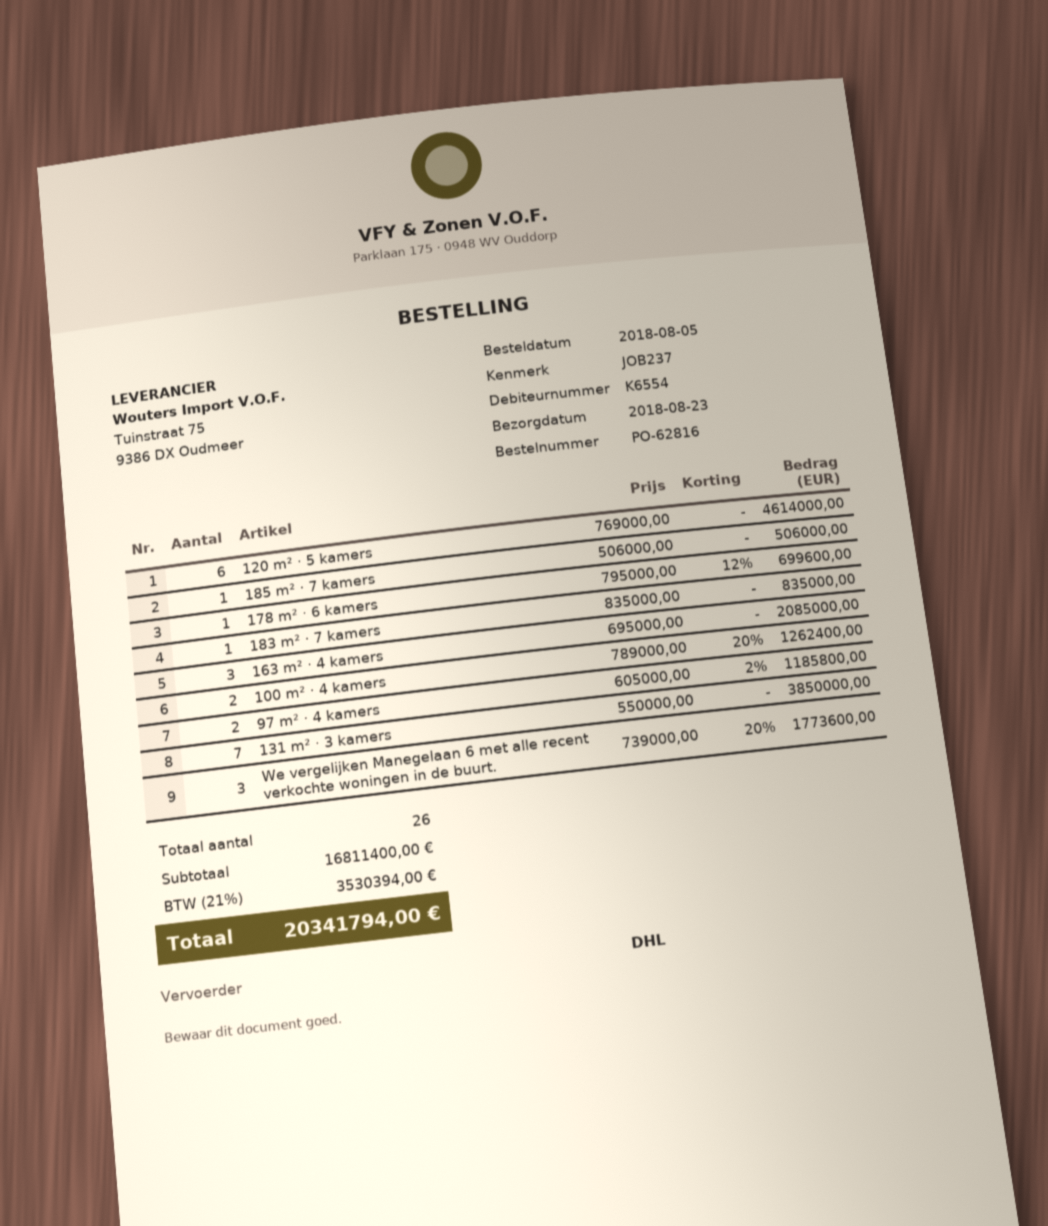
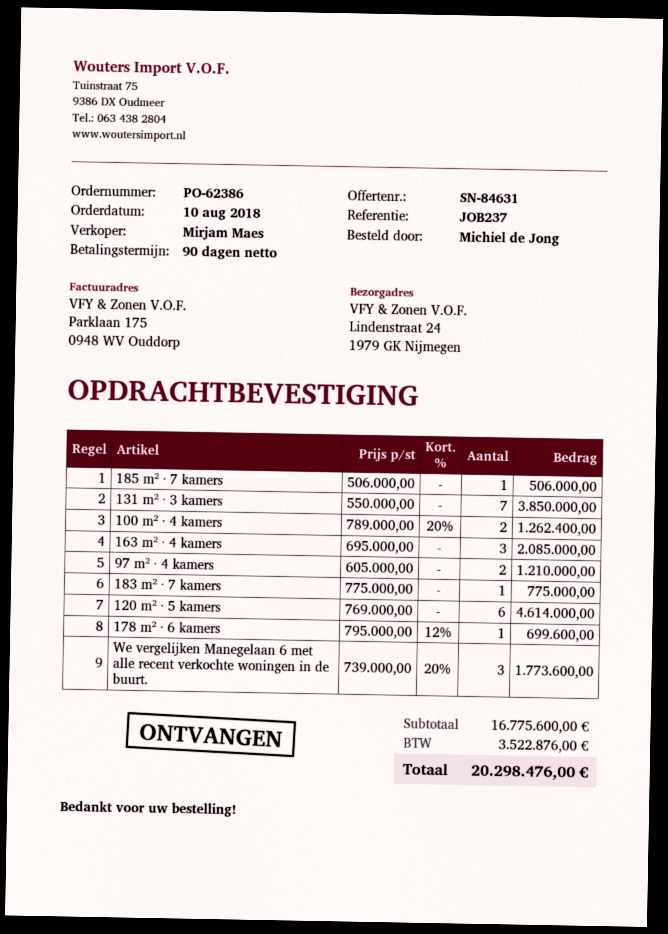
order number: PO-62816 -> PO-62386
order date: 2018-08-05 -> 2018-08-10
183 m² · 7 kamers: 1 x 835000.00 = 835000.00 -> 1 x 775000.00 = 775000.00
97 m² · 4 kamers: 2 x 605000.00 - 2% = 1185800.00 -> 2 x 605000.00 = 1210000.00
subtotal: 16811400.00 -> 16775600.00
tax: 3530394.00 -> 3522876.00
total: 20341794.00 -> 20298476.00

